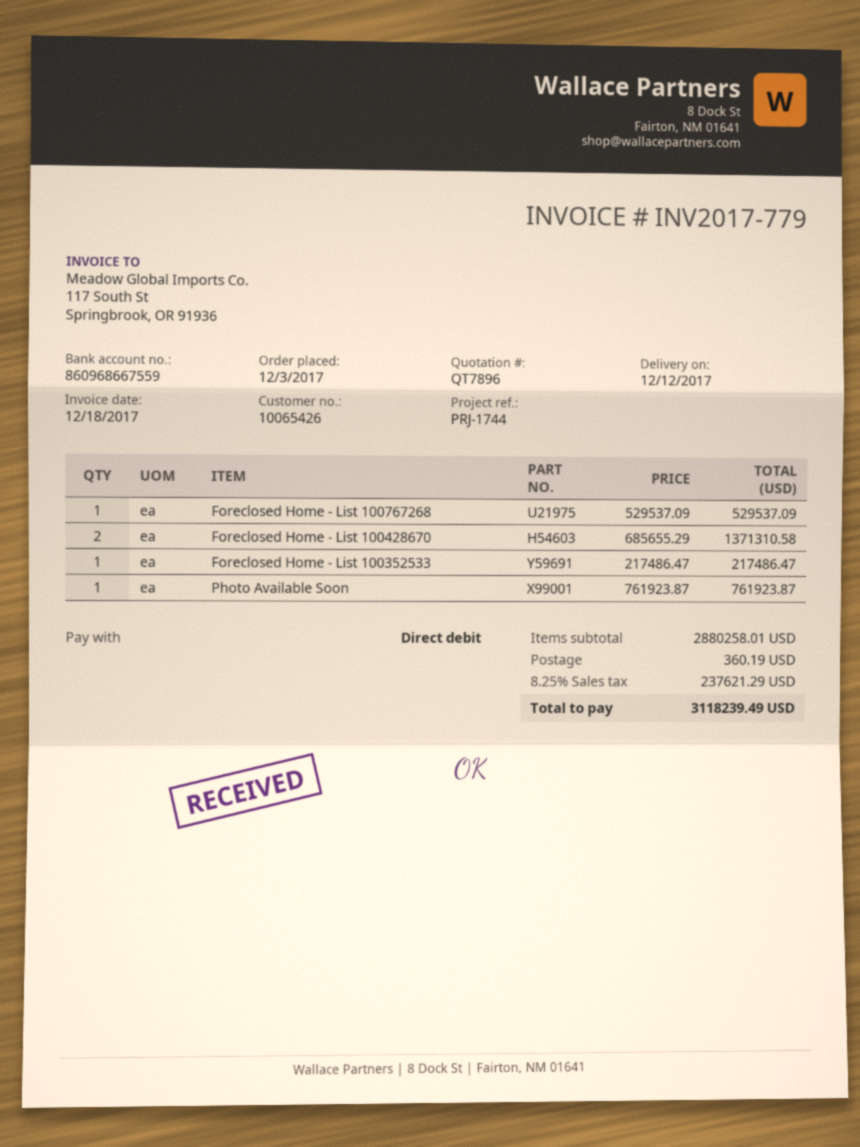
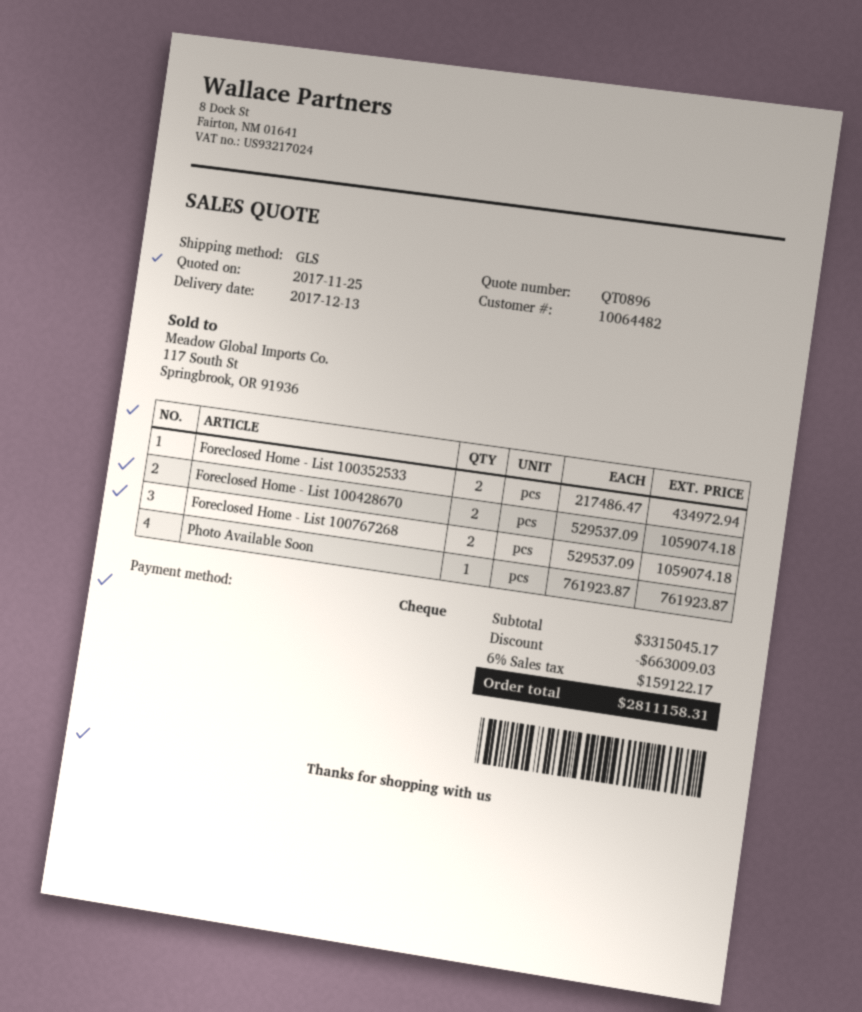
quote number: QT7896 -> QT0896
delivery date: 2017-12-12 -> 2017-12-13
customer number: 10065426 -> 10064482
payment method: direct debit -> cheque
Foreclosed Home - List 100767268: 1 x 529537.09 = 529537.09 -> 2 x 529537.09 = 1059074.18
Foreclosed Home - List 100428670: 2 x 685655.29 = 1371310.58 -> 2 x 529537.09 = 1059074.18
Foreclosed Home - List 100352533: 1 x 217486.47 = 217486.47 -> 2 x 217486.47 = 434972.94
subtotal: 2880258.01 -> 3315045.17
discount: none -> 663009.03
shipping: 360.19 -> none
tax: 8.25% = 237621.29 -> 6% = 159122.17
total: 3118239.49 -> 2811158.31

